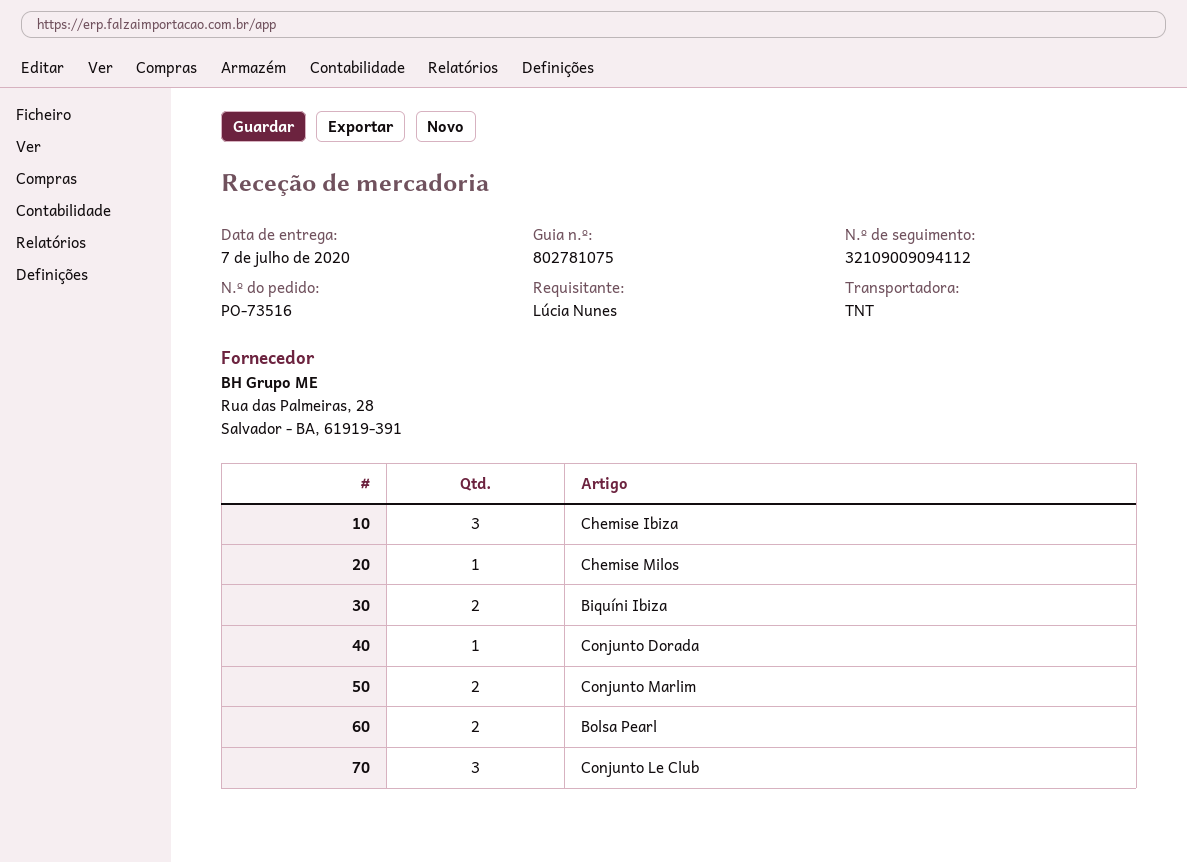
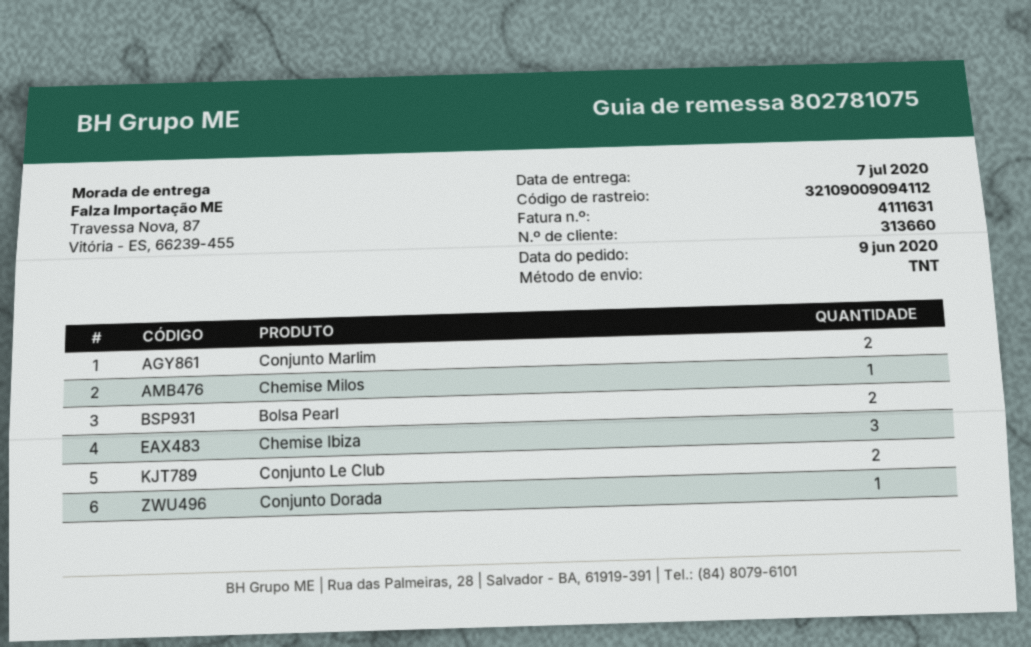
Biquíni Ibiza: 2 -> none
Conjunto Le Club: 3 -> 2

